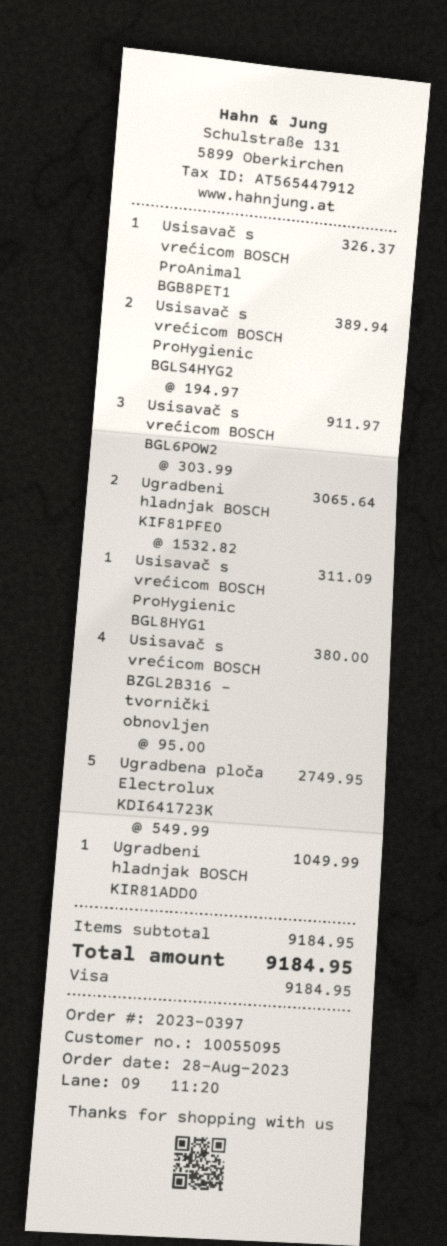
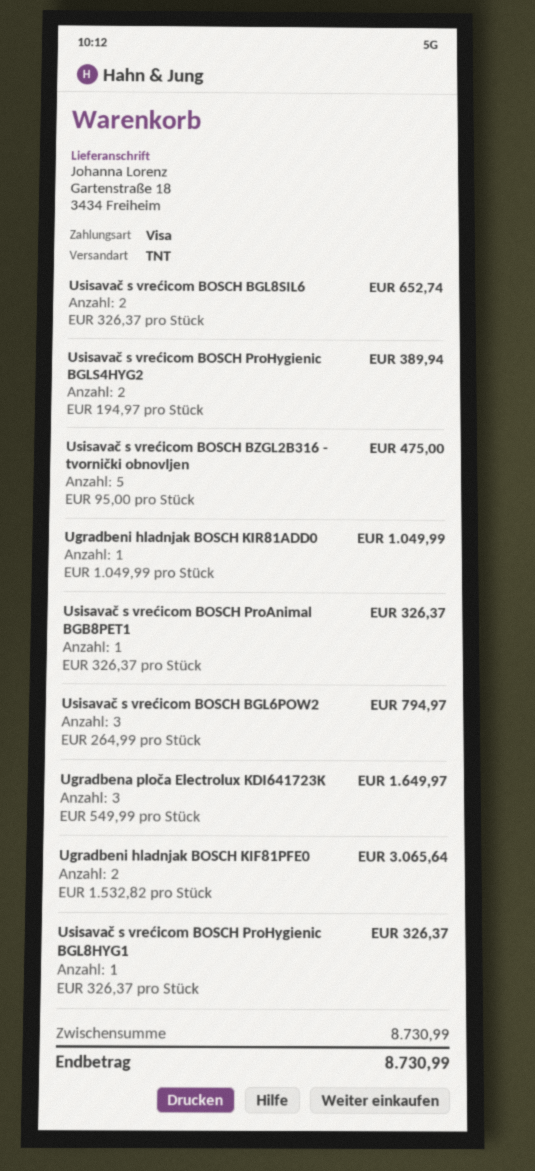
Usisavač s vrećicom BOSCH BGL6POW2: 3 x 303.99 = 911.97 -> 3 x 264.99 = 794.97
Usisavač s vrećicom BOSCH ProHygienic BGL8HYG1: 1 x 311.09 = 311.09 -> 1 x 326.37 = 326.37
Usisavač s vrećicom BOSCH BZGL2B316 - tvornički obnovljen: 4 x 95.00 = 380.00 -> 5 x 95.00 = 475.00
Ugradbena ploča Electrolux KDI641723K: 5 x 549.99 = 2749.95 -> 3 x 549.99 = 1649.97
Usisavač s vrećicom BOSCH BGL8SIL6: none -> 2 x 326.37 = 652.74
subtotal: 9184.95 -> 8730.99
total: 9184.95 -> 8730.99

